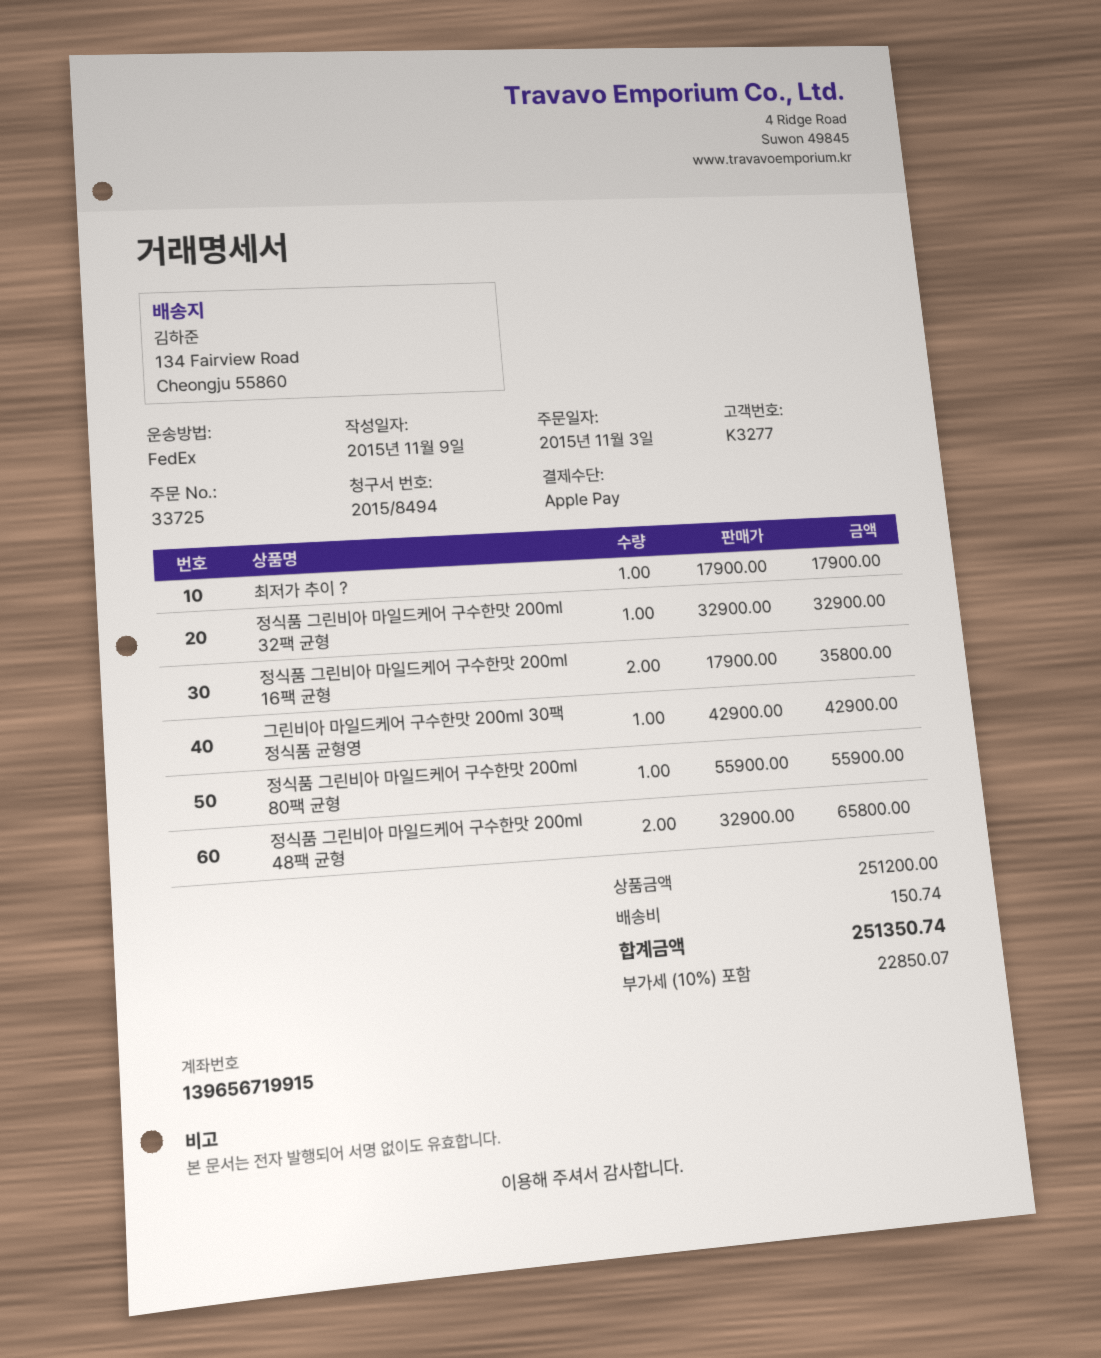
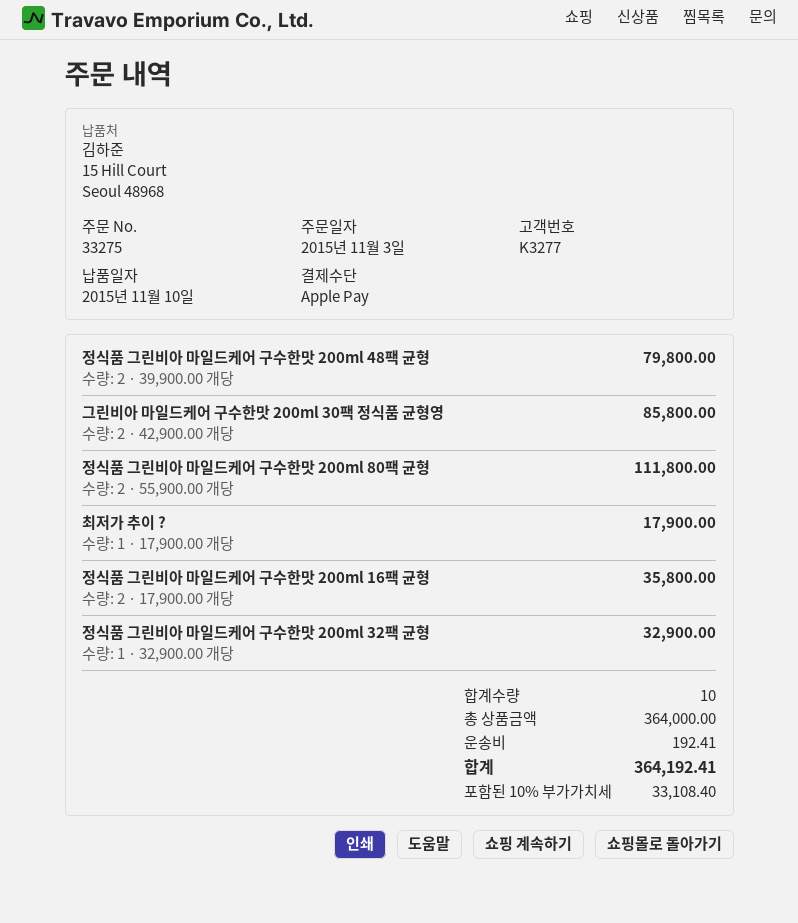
order number: 33725 -> 33275
ship to: 134 Fairview Road, Cheongju 55860 -> 15 Hill Court, Seoul 48968
그린비아 마일드케어 구수한맛 200ml 30팩 정식품 균형영: 1 x 42900.00 = 42900.00 -> 2 x 42900.00 = 85800.00
정식품 그린비아 마일드케어 구수한맛 200ml 80팩 균형: 1 x 55900.00 = 55900.00 -> 2 x 55900.00 = 111800.00
정식품 그린비아 마일드케어 구수한맛 200ml 48팩 균형: 2 x 32900.00 = 65800.00 -> 2 x 39900.00 = 79800.00
subtotal: 251200.00 -> 364000.00
shipping: 150.74 -> 192.41
tax: 10% = 22850.07 -> 10% = 33108.40
total: 251350.74 -> 364192.41

